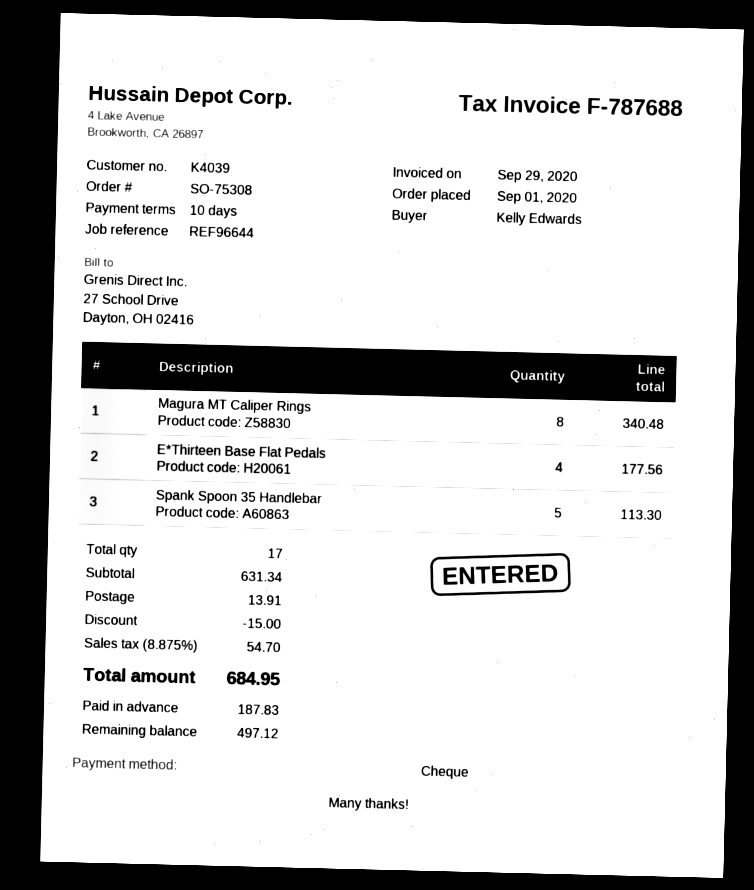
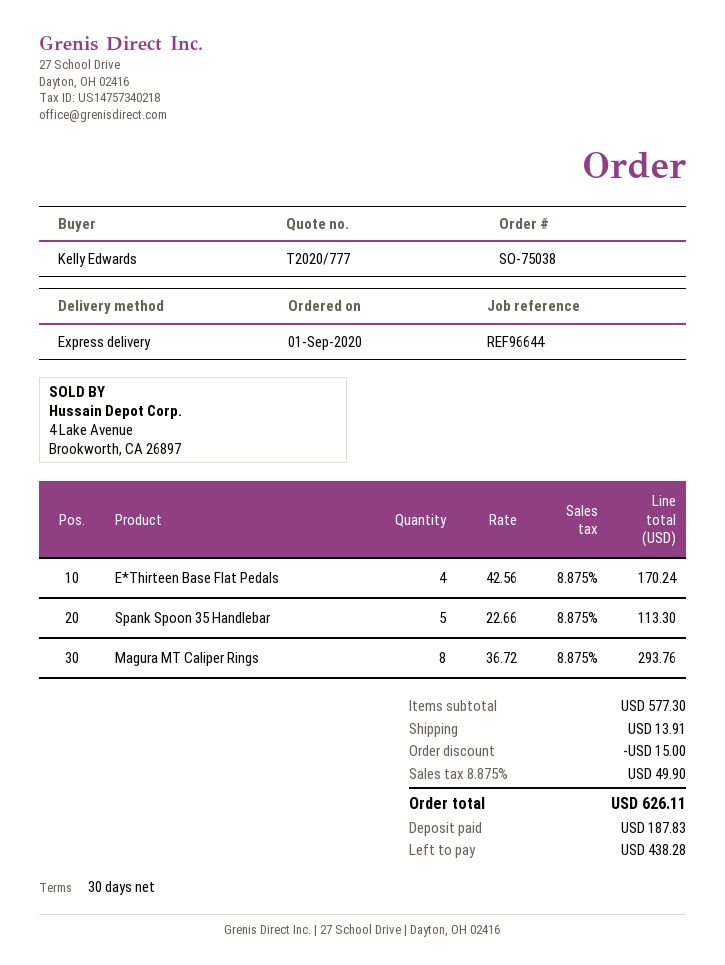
order number: SO-75308 -> SO-75038
payment terms: 10 days -> 30 days
Magura MT Caliper Rings: 8 for 340.48 -> 8 for 293.76
E*Thirteen Base Flat Pedals: 4 for 177.56 -> 4 for 170.24
subtotal: 631.34 -> 577.30
tax: 8.875% = 54.70 -> 8.875% = 49.90
total: 684.95 -> 626.11
balance: 497.12 -> 438.28

